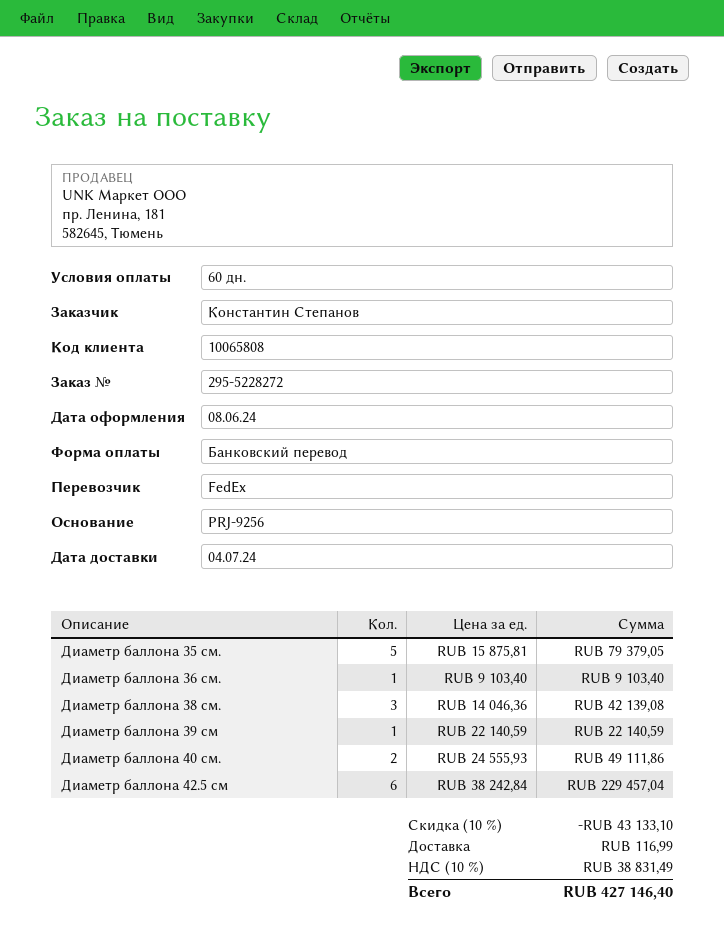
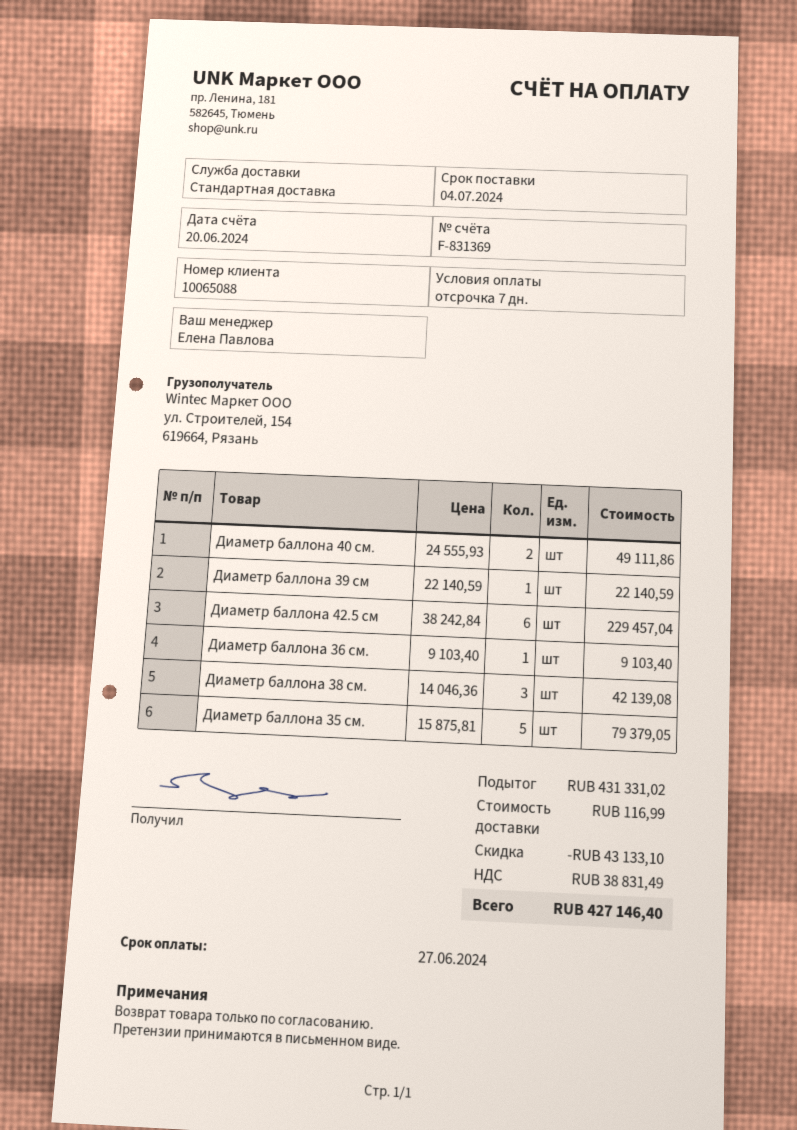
payment terms: 60 days -> 7 days
customer number: 10065808 -> 10065088
shipping method: FedEx -> standard

